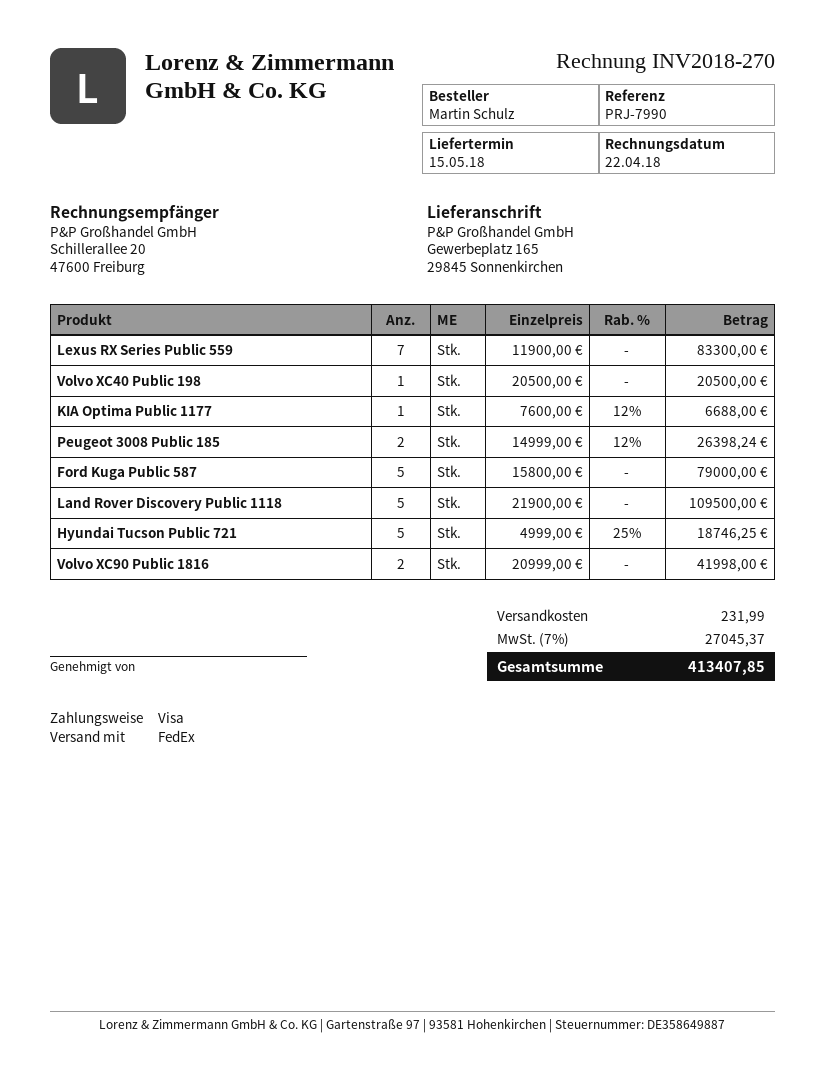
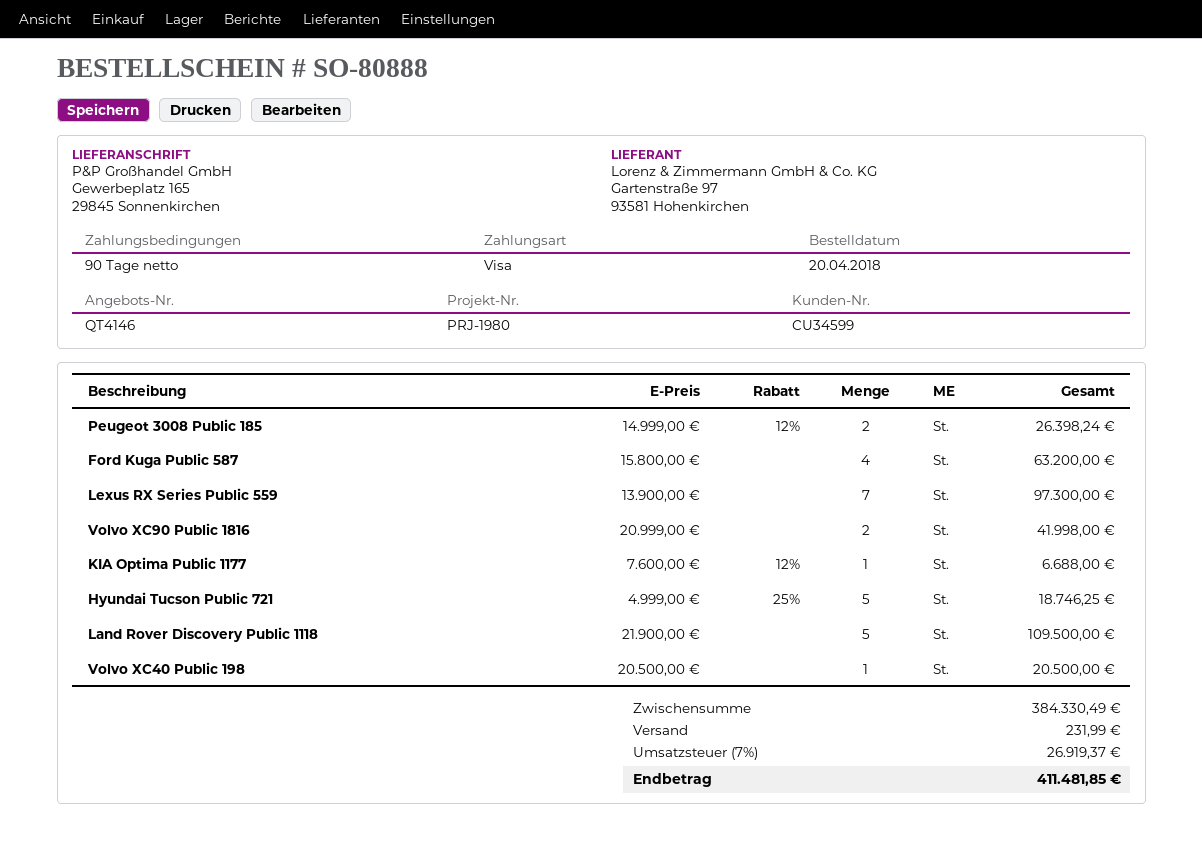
reference: PRJ-7990 -> PRJ-1980
Lexus RX Series Public 559: 7 x 11900.00 = 83300.00 -> 7 x 13900.00 = 97300.00
Ford Kuga Public 587: 5 x 15800.00 = 79000.00 -> 4 x 15800.00 = 63200.00
tax: 7% = 27045.37 -> 7% = 26919.37
total: 413407.85 -> 411481.85

